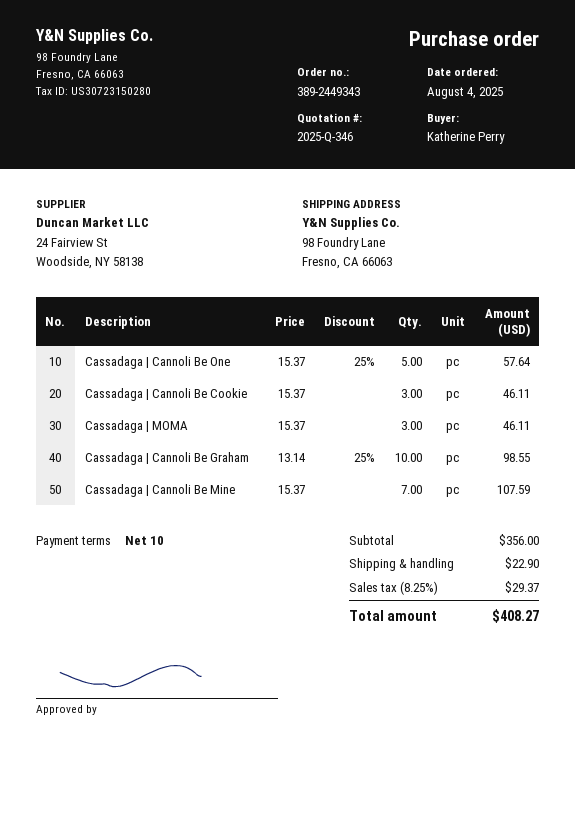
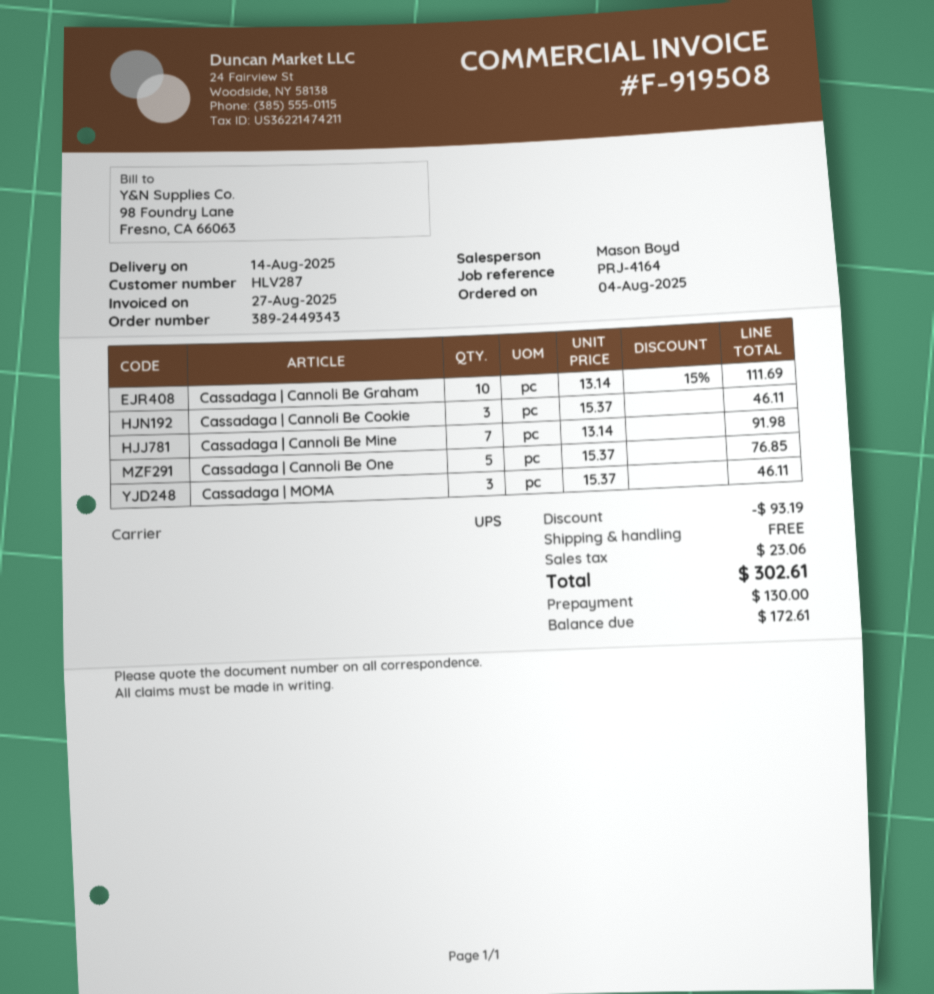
Cassadaga | Cannoli Be One: 5 x 15.37 - 25% = 57.64 -> 5 x 15.37 = 76.85
Cassadaga | Cannoli Be Graham: 10 x 13.14 - 25% = 98.55 -> 10 x 13.14 - 15% = 111.69
Cassadaga | Cannoli Be Mine: 7 x 15.37 = 107.59 -> 7 x 13.14 = 91.98
discount: none -> 93.19
shipping: 22.90 -> 0.00
tax: 29.37 -> 23.06
total: 408.27 -> 302.61

